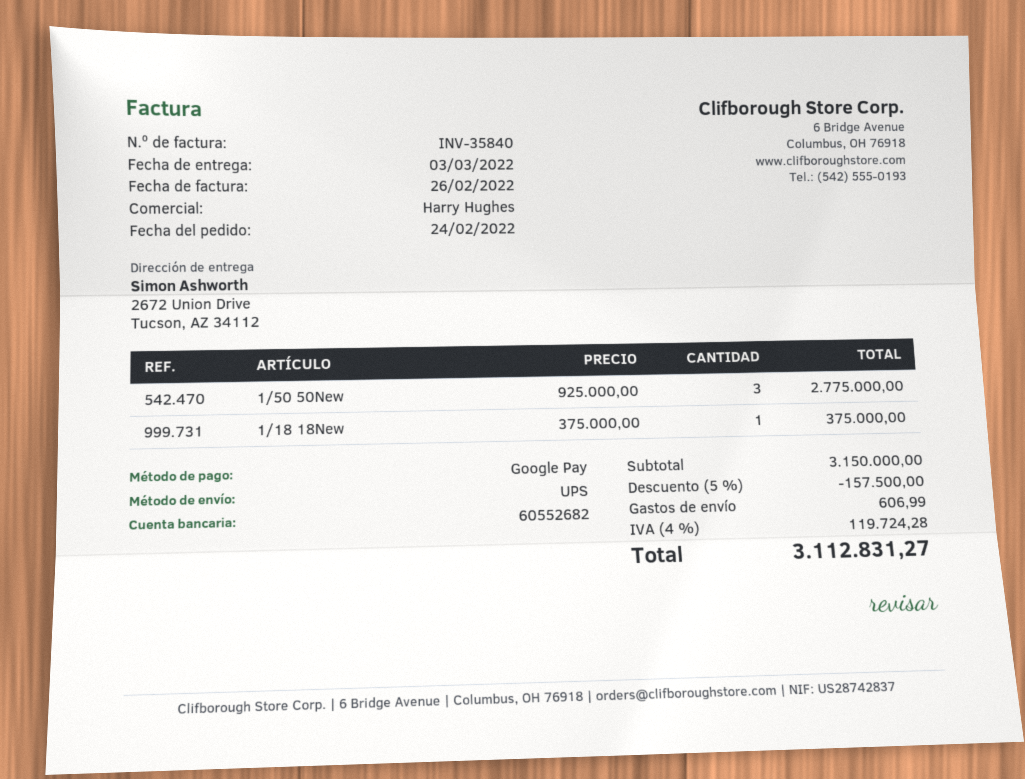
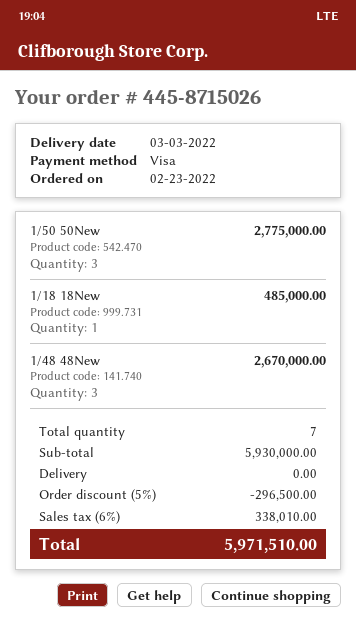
order date: 2022-02-24 -> 2022-02-23
payment method: Google Pay -> Visa
1/18 18New: 1 for 375000.00 -> 1 for 485000.00
1/48 48New: none -> 3 for 2670000.00
subtotal: 3150000.00 -> 5930000.00
discount: 5% = 157500.00 -> 5% = 296500.00
shipping: 606.99 -> 0.00
tax: 4% = 119724.28 -> 6% = 338010.00
total: 3112831.27 -> 5971510.00

